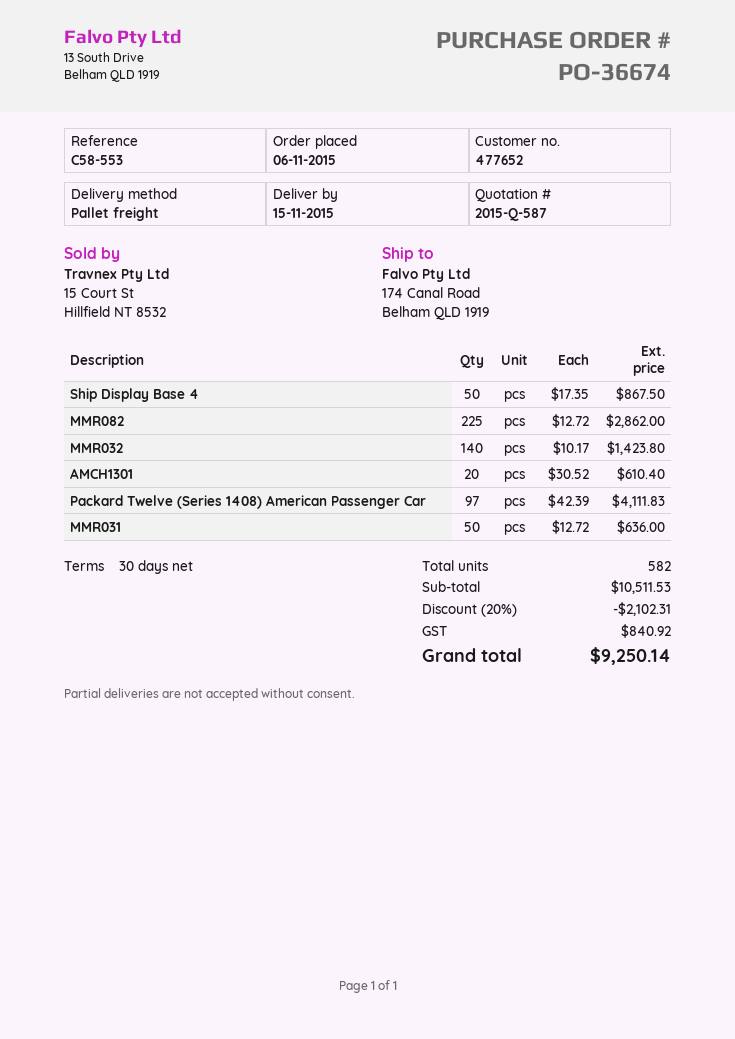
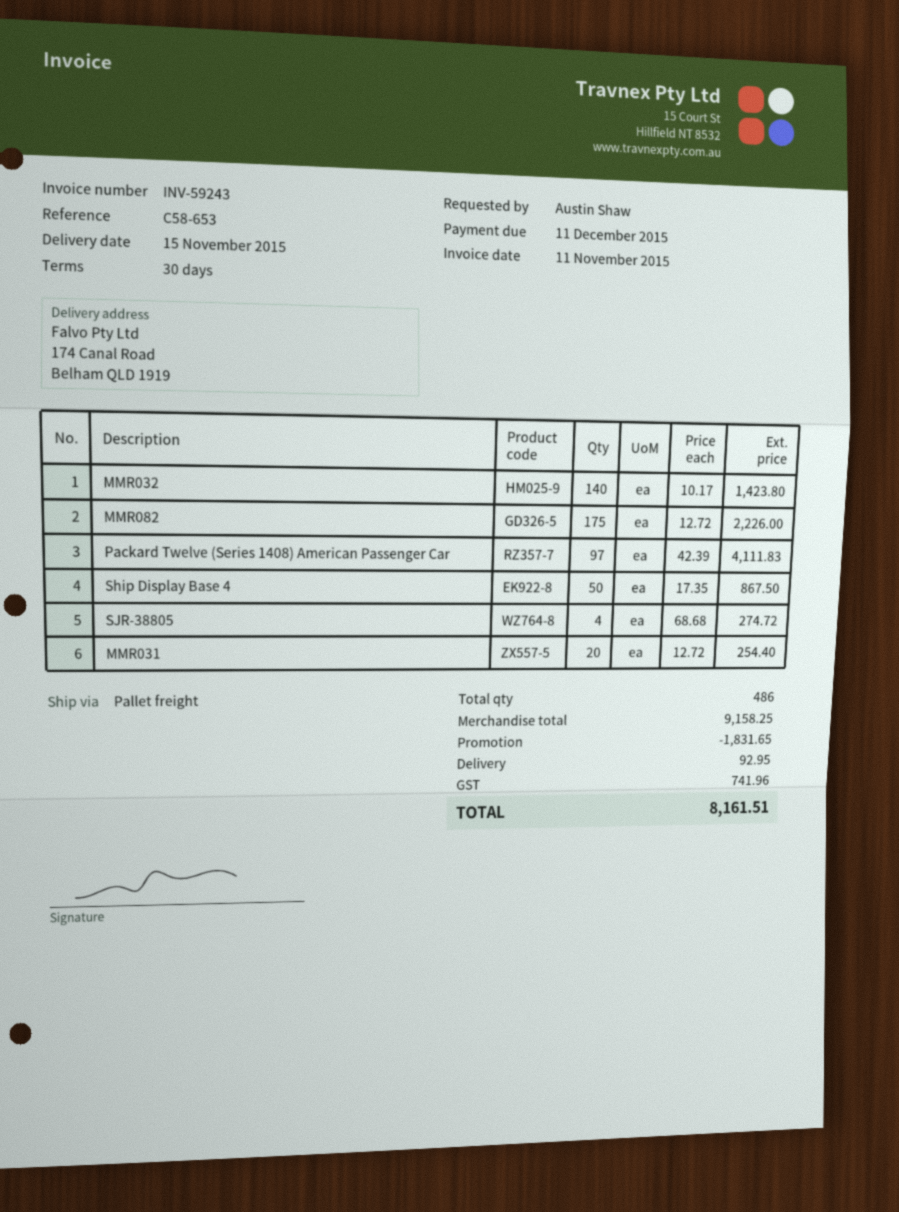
reference: C58-553 -> C58-653
MMR082: 225 x 12.72 = 2862.00 -> 175 x 12.72 = 2226.00
AMCH1301: 20 x 30.52 = 610.40 -> none
MMR031: 50 x 12.72 = 636.00 -> 20 x 12.72 = 254.40
SJR-38805: none -> 4 x 68.68 = 274.72
total quantity: 582 -> 486
subtotal: 10511.53 -> 9158.25
discount: 2102.31 -> 1831.65
shipping: none -> 92.95
tax: 840.92 -> 741.96
total: 9250.14 -> 8161.51

